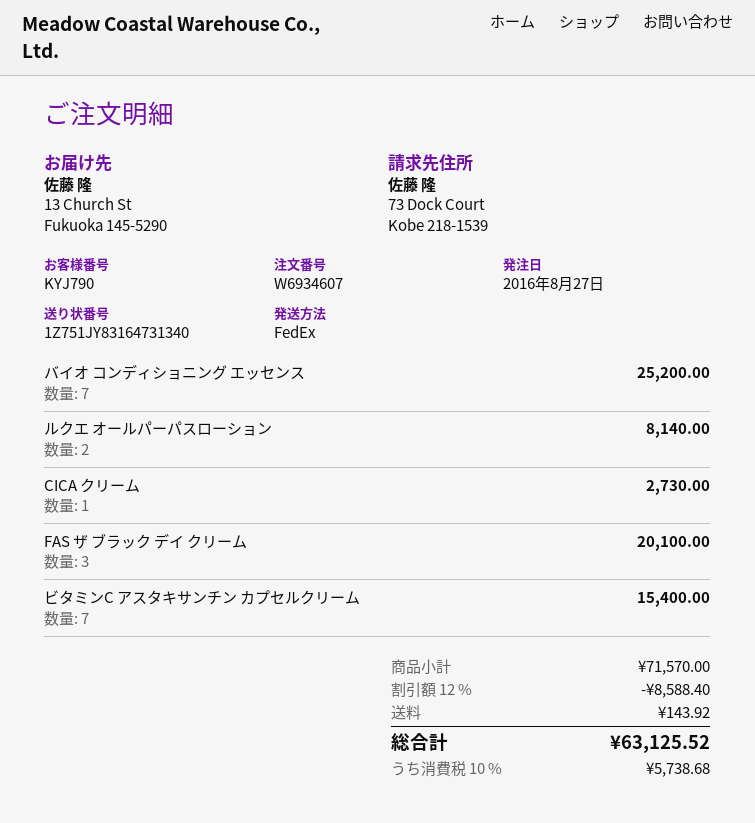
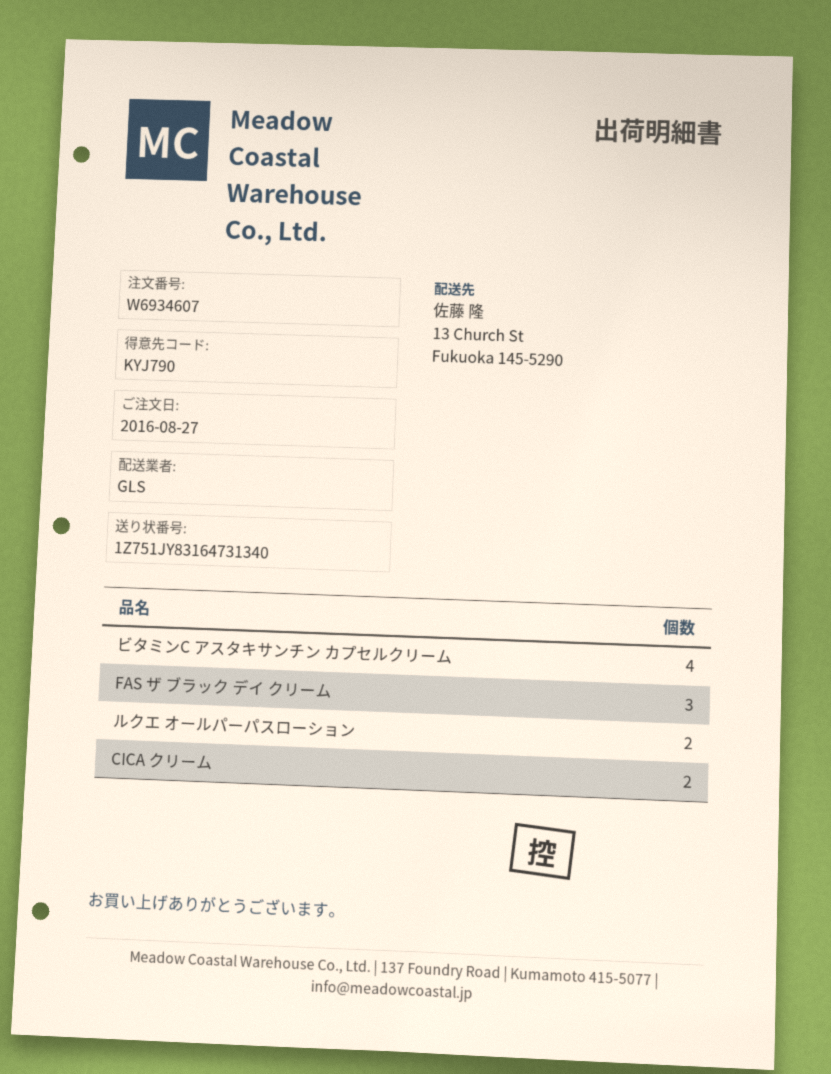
shipping method: FedEx -> GLS
バイオ コンディショニング エッセンス: 7 -> none
CICA クリーム: 1 -> 2
ビタミンC アスタキサンチン カプセルクリーム: 7 -> 4

